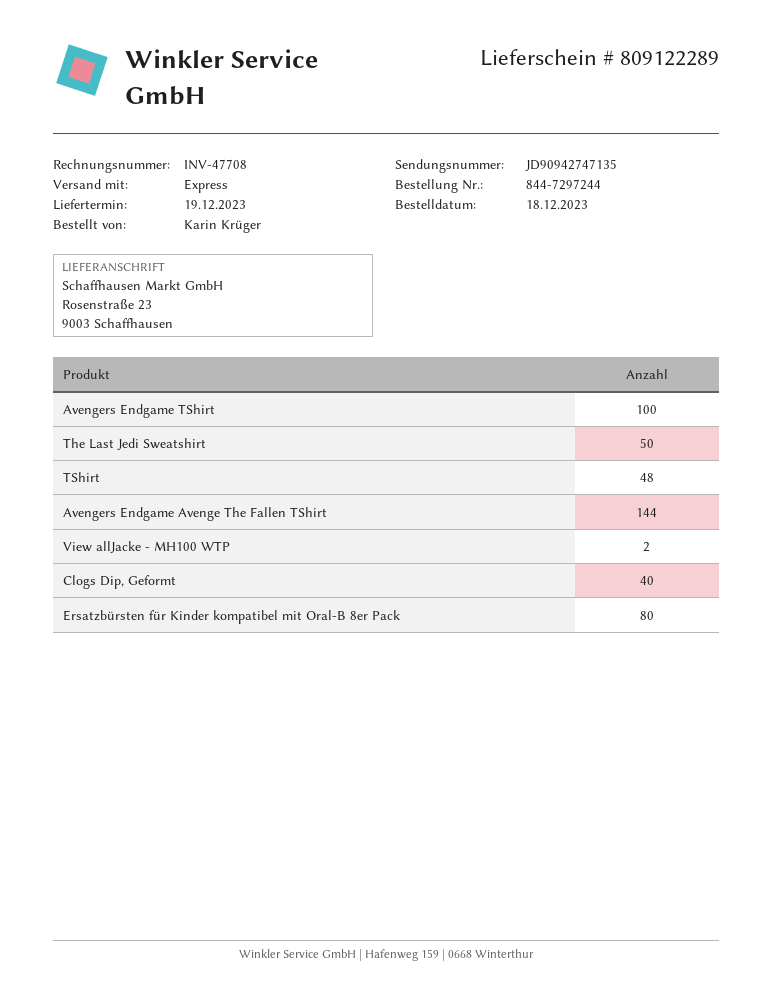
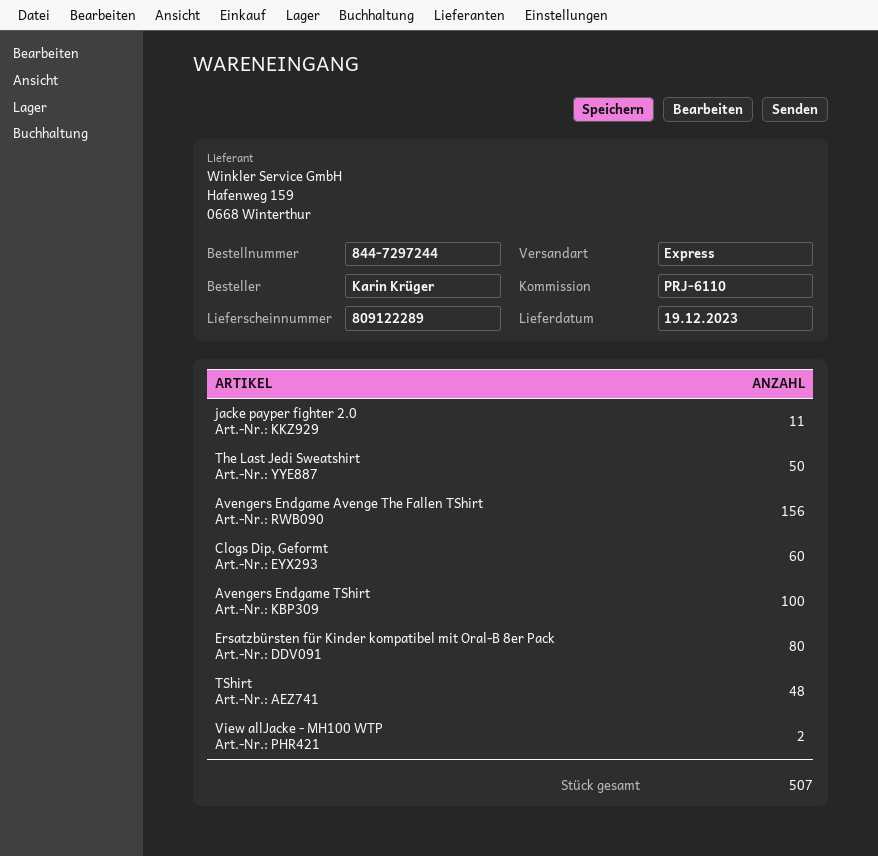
Avengers Endgame Avenge The Fallen TShirt: 144 -> 156
Clogs Dip, Geformt: 40 -> 60
jacke payper fighter 2.0: none -> 11

